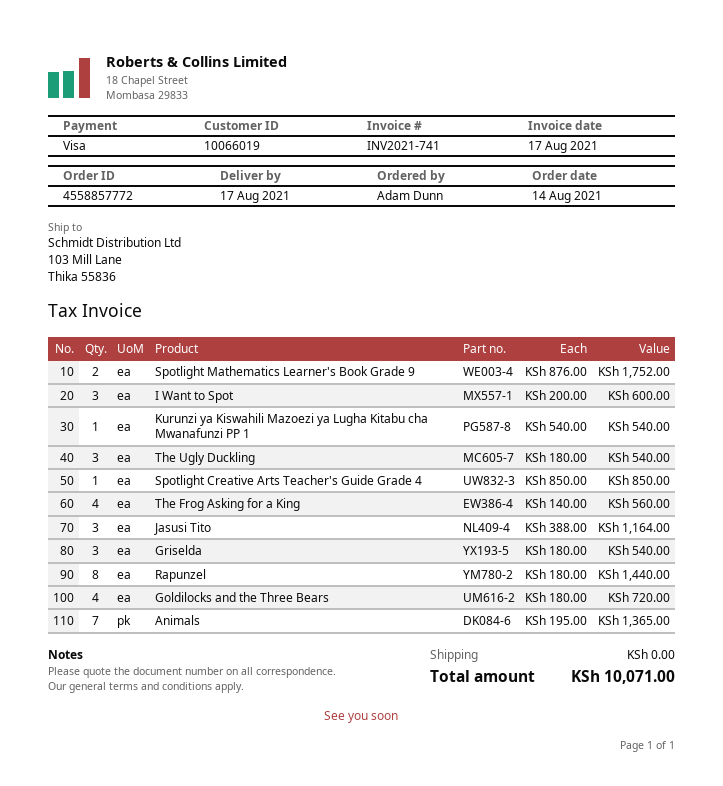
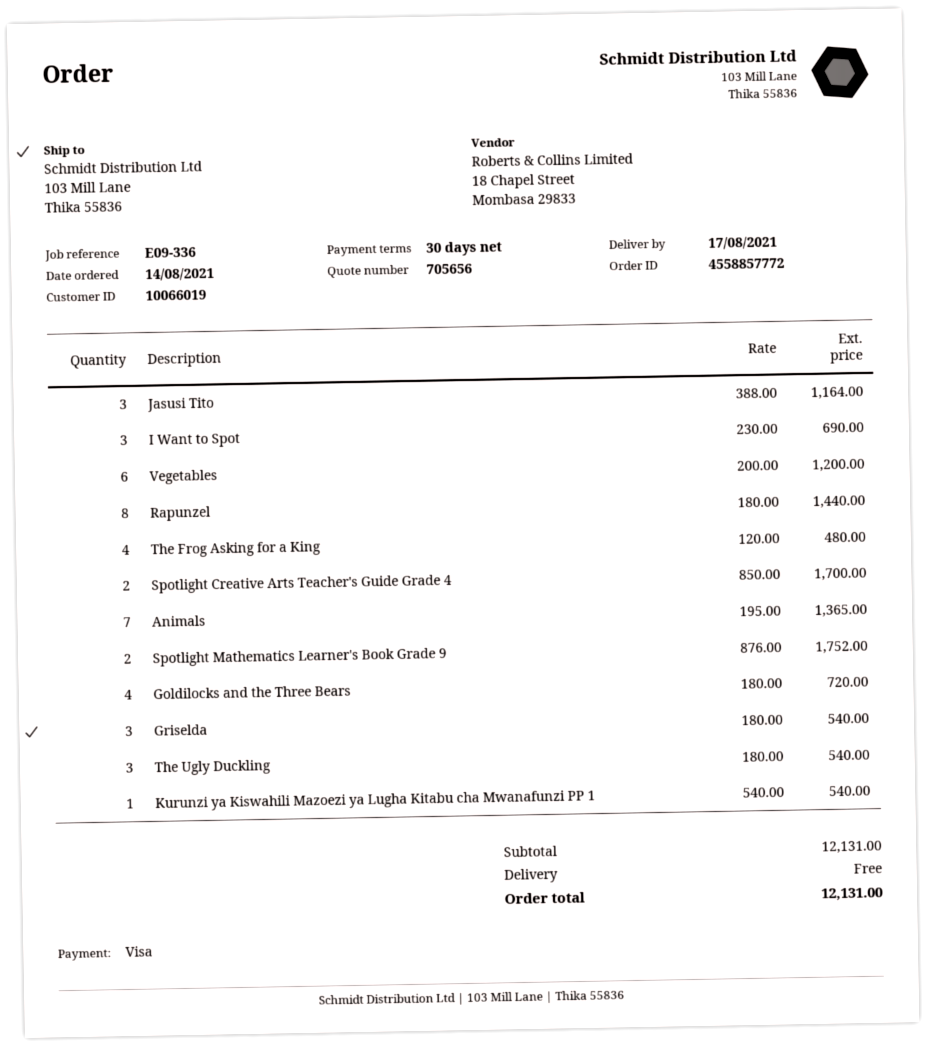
I Want to Spot: 3 x 200.00 = 600.00 -> 3 x 230.00 = 690.00
Spotlight Creative Arts Teacher's Guide Grade 4: 1 x 850.00 = 850.00 -> 2 x 850.00 = 1700.00
The Frog Asking for a King: 4 x 140.00 = 560.00 -> 4 x 120.00 = 480.00
Vegetables: none -> 6 x 200.00 = 1200.00
total: 10071.00 -> 12131.00

